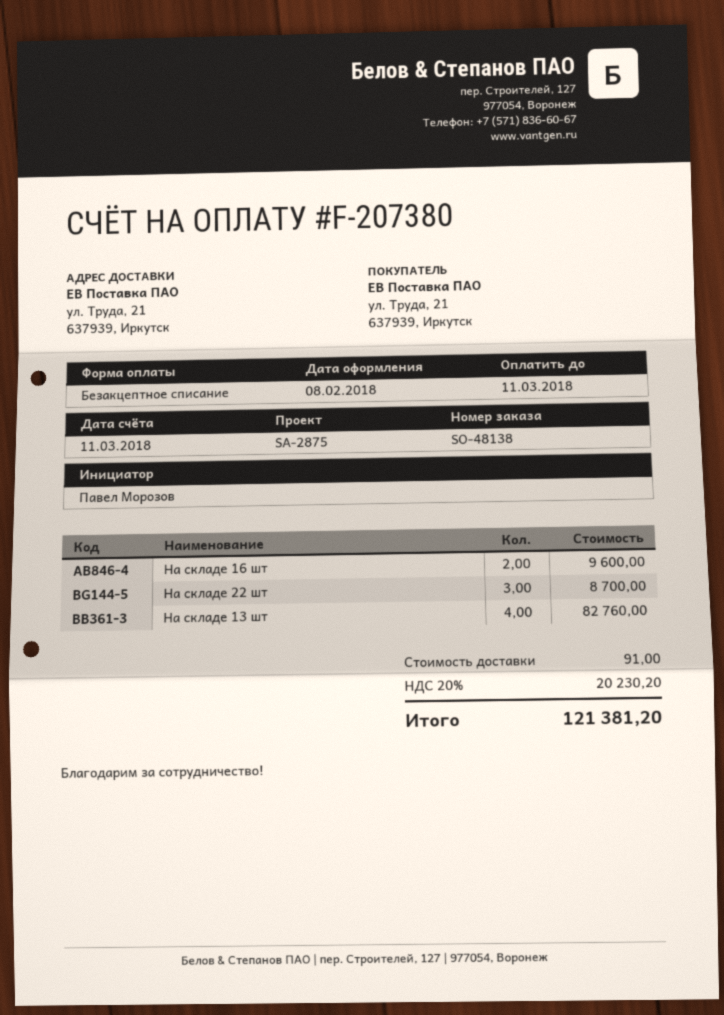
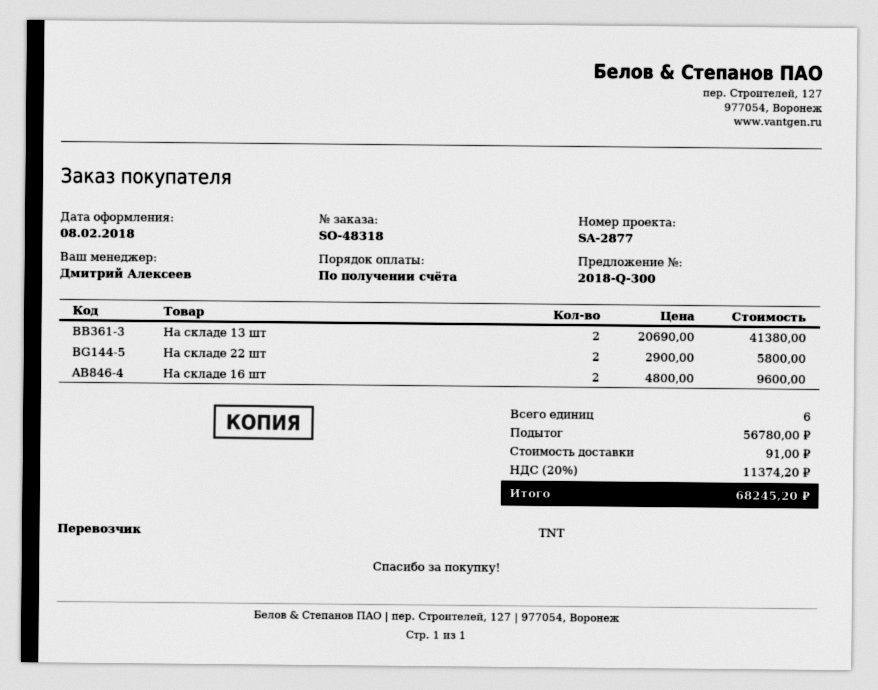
order number: SO-48138 -> SO-48318
reference: SA-2875 -> SA-2877
На складе 22 шт: 3 for 8700.00 -> 2 for 5800.00
На складе 13 шт: 4 for 82760.00 -> 2 for 41380.00
tax: 20% = 20230.20 -> 20% = 11374.20
total: 121381.20 -> 68245.20

